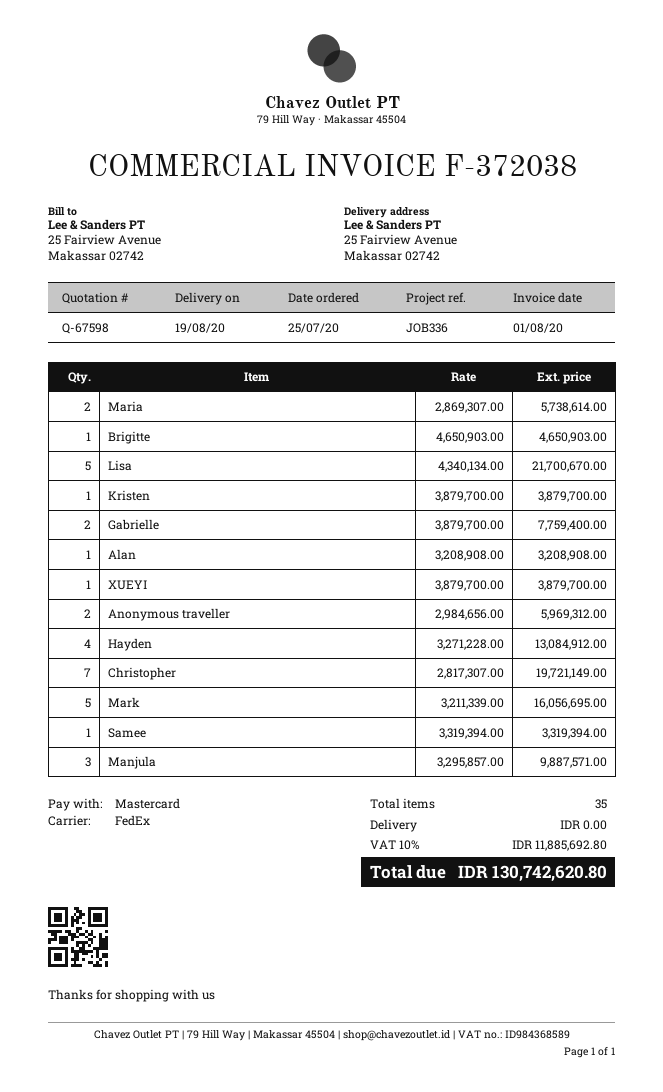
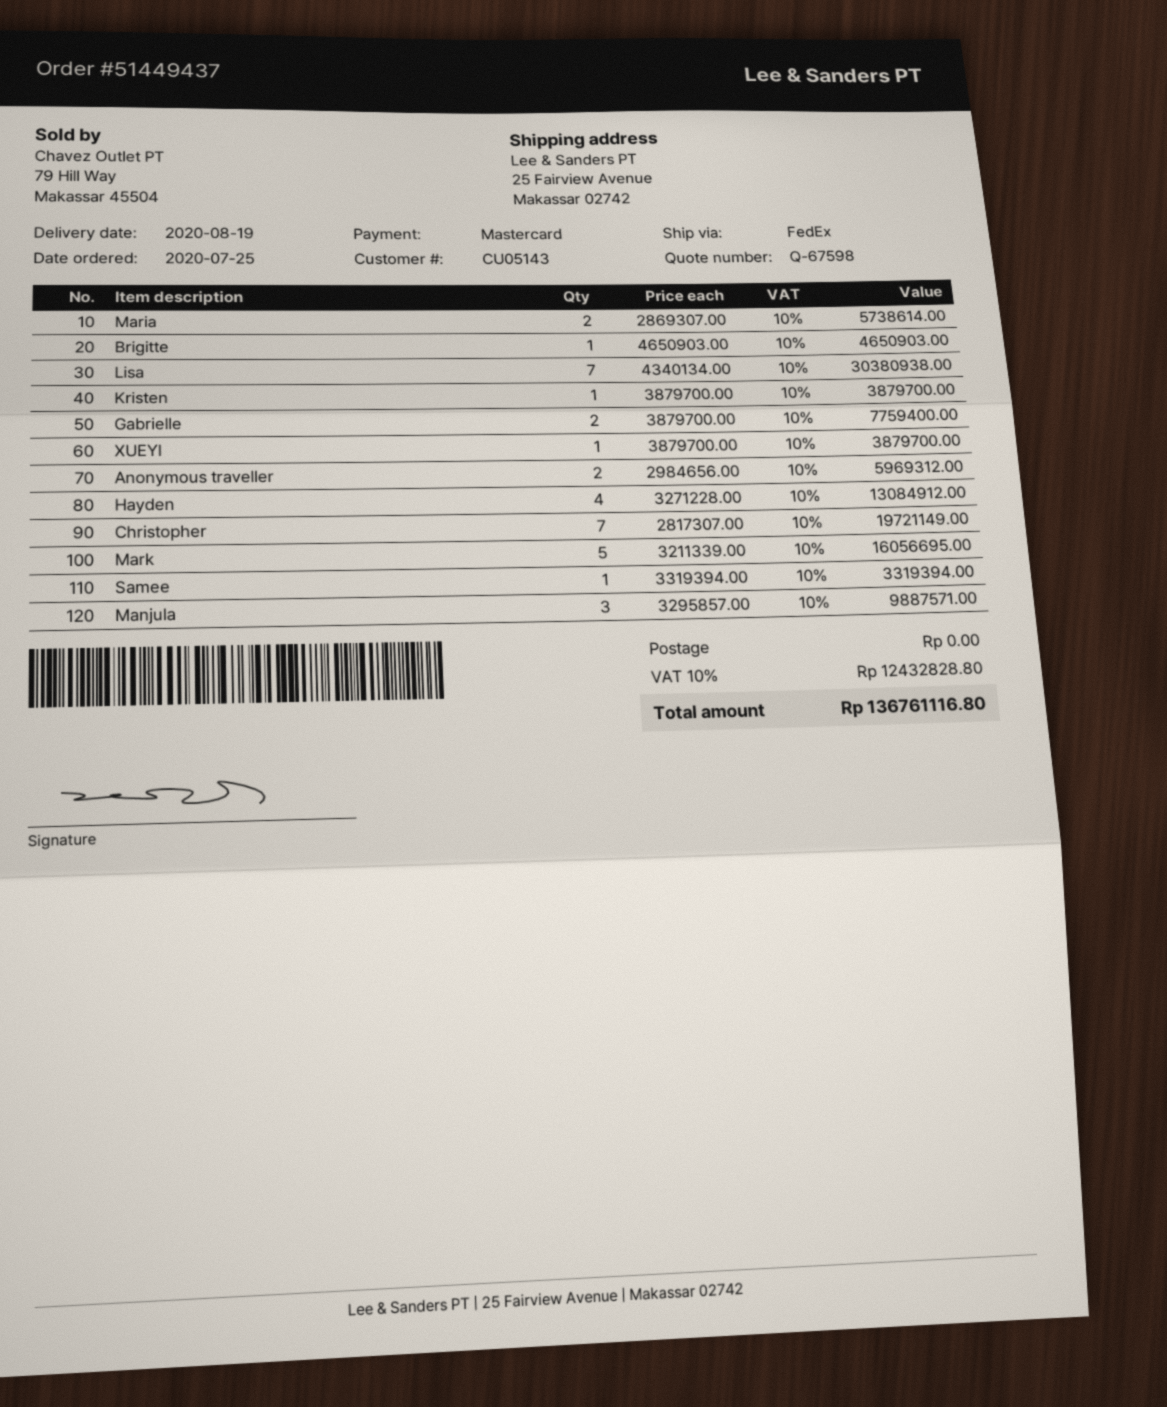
Lisa: 5 x 4340134.00 = 21700670.00 -> 7 x 4340134.00 = 30380938.00
Alan: 1 x 3208908.00 = 3208908.00 -> none
tax: 10% = 11885692.80 -> 10% = 12432828.80
total: 130742620.80 -> 136761116.80

